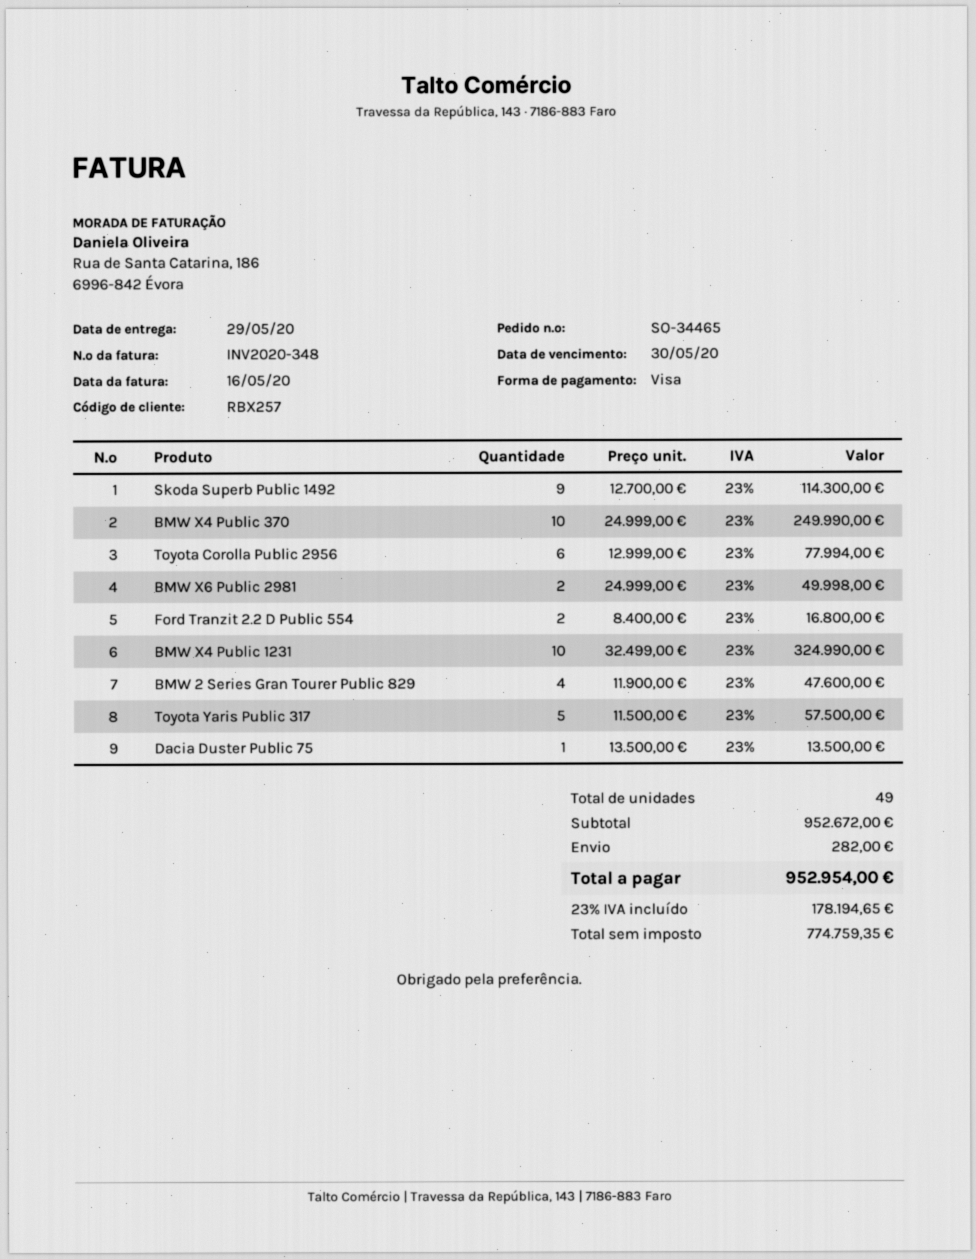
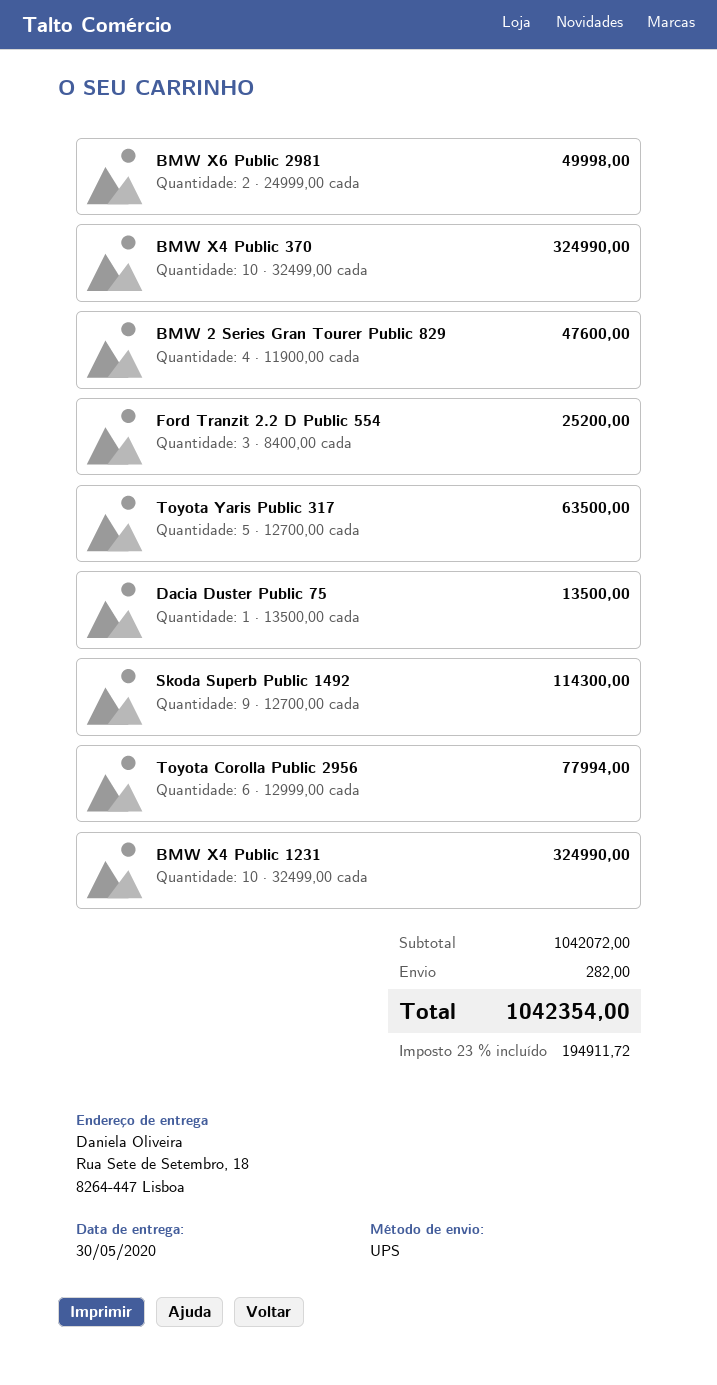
delivery date: 2020-05-29 -> 2020-05-30
BMW X4 Public 370: 10 x 24999.00 = 249990.00 -> 10 x 32499.00 = 324990.00
Ford Tranzit 2.2 D Public 554: 2 x 8400.00 = 16800.00 -> 3 x 8400.00 = 25200.00
Toyota Yaris Public 317: 5 x 11500.00 = 57500.00 -> 5 x 12700.00 = 63500.00
subtotal: 952672.00 -> 1042072.00
tax: 23% = 178194.65 -> 23% = 194911.72
total: 952954.00 -> 1042354.00

